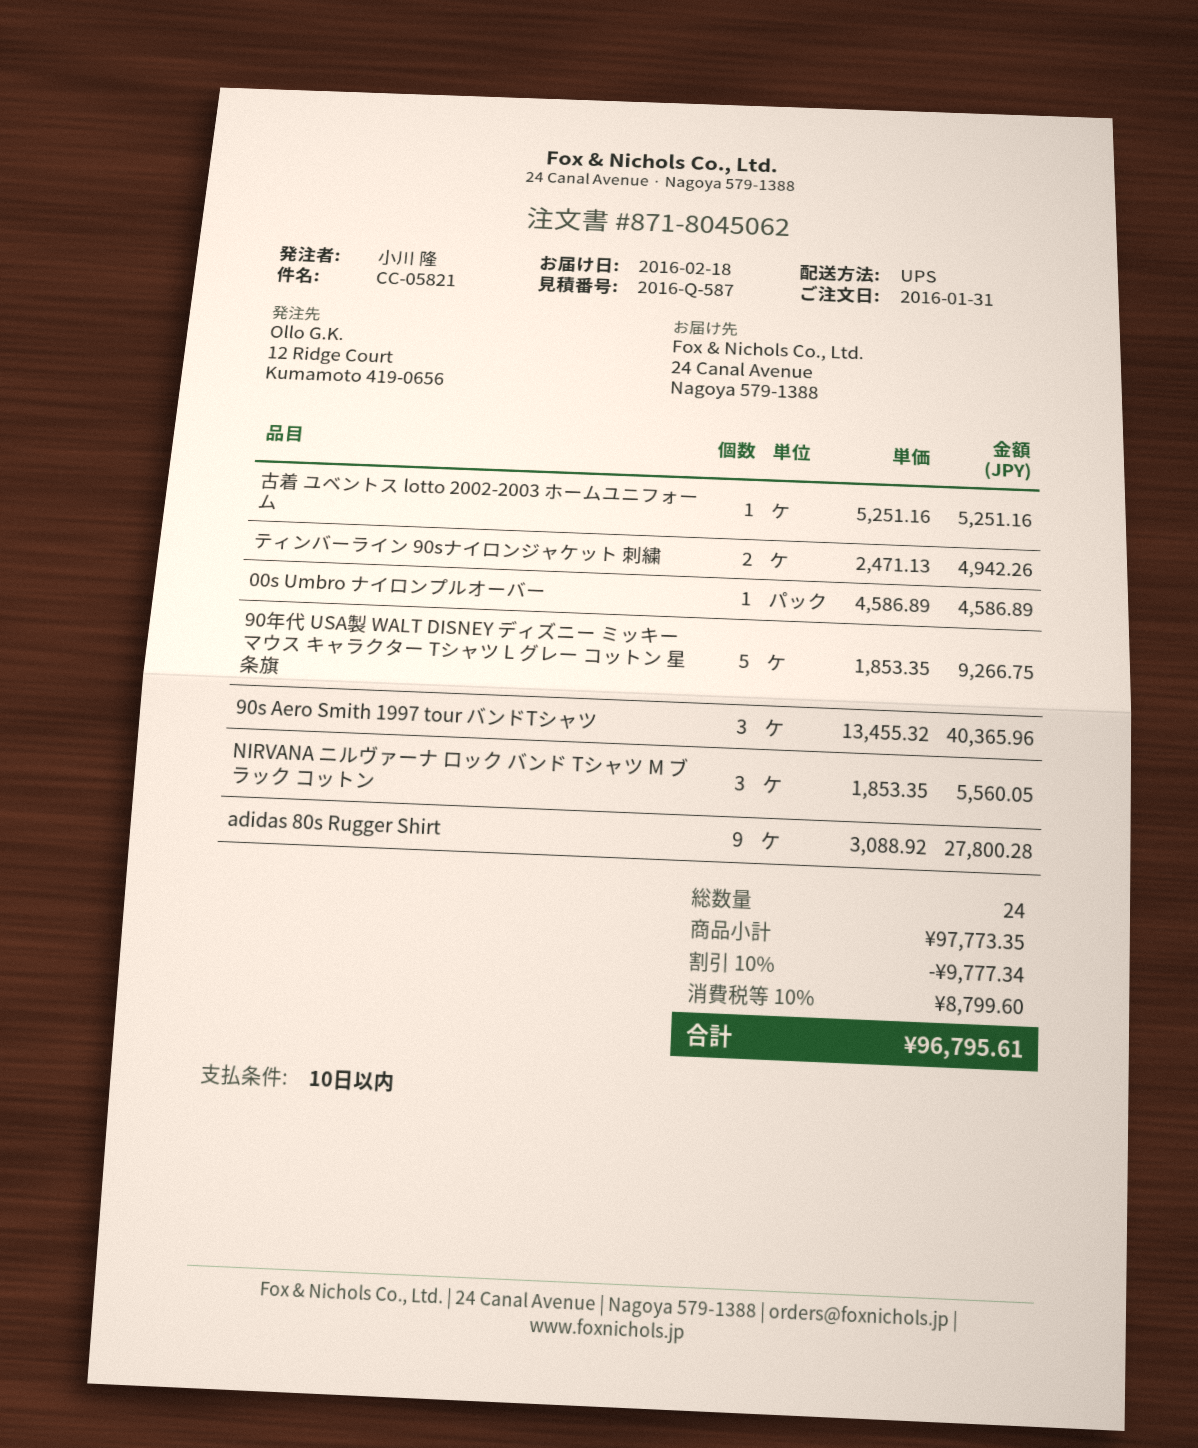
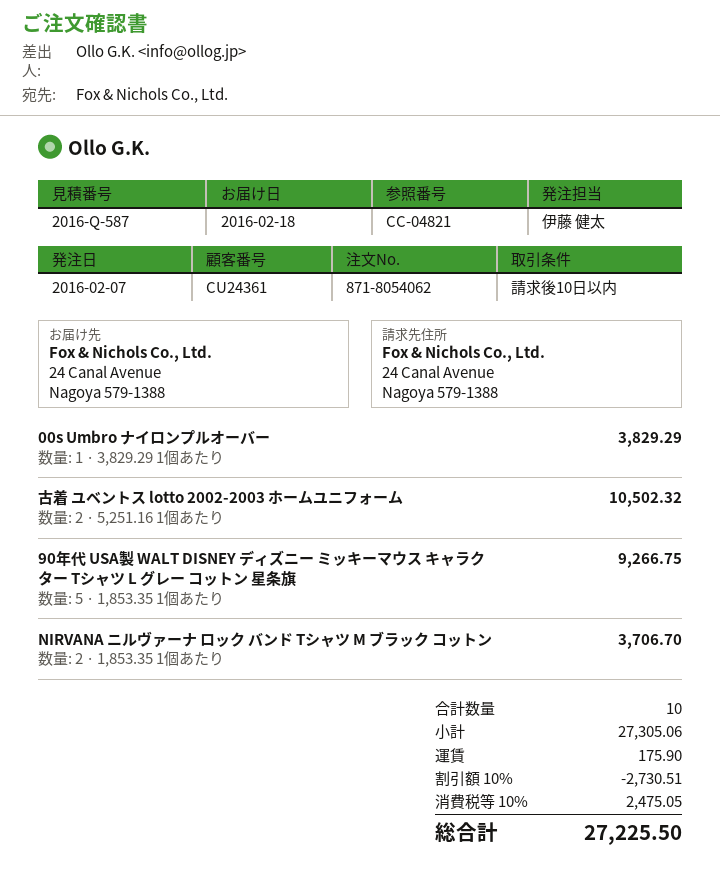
order number: 871-8045062 -> 871-8054062
order date: 2016-01-31 -> 2016-02-07
reference: CC-05821 -> CC-04821
ordered by: 小川 隆 -> 伊藤 健太
古着 ユベントス lotto 2002-2003 ホームユニフォーム: 1 x 5251.16 = 5251.16 -> 2 x 5251.16 = 10502.32
ティンバーライン 90sナイロンジャケット 刺繍: 2 x 2471.13 = 4942.26 -> none
00s Umbro ナイロンプルオーバー: 1 x 4586.89 = 4586.89 -> 1 x 3829.29 = 3829.29
90s Aero Smith 1997 tour バンドTシャツ: 3 x 13455.32 = 40365.96 -> none
NIRVANA ニルヴァーナ ロック バンド Tシャツ M ブラック コットン: 3 x 1853.35 = 5560.05 -> 2 x 1853.35 = 3706.70
adidas 80s Rugger Shirt: 9 x 3088.92 = 27800.28 -> none
total quantity: 24 -> 10
subtotal: 97773.35 -> 27305.06
discount: 10% = 9777.34 -> 10% = 2730.51
shipping: none -> 175.90
tax: 10% = 8799.60 -> 10% = 2475.05
total: 96795.61 -> 27225.50

